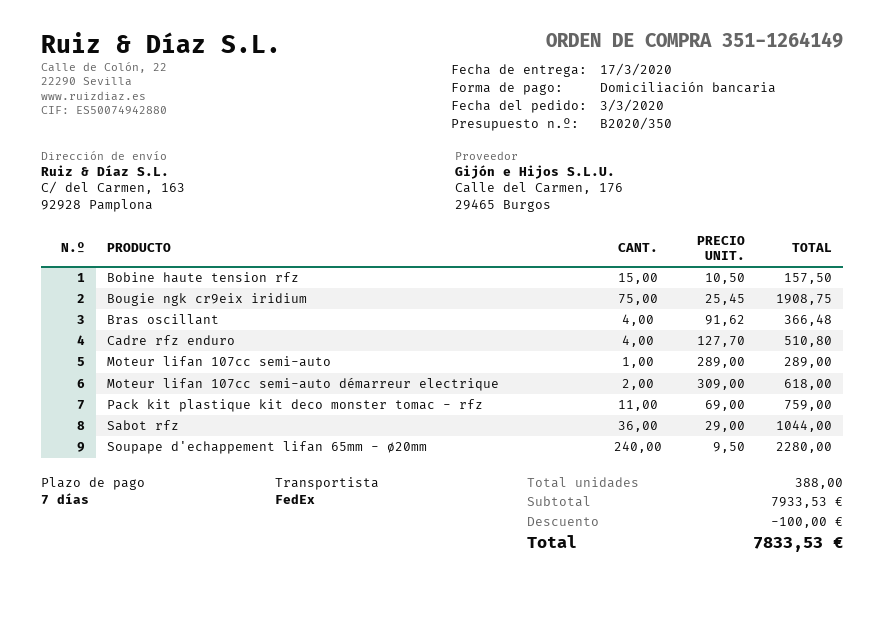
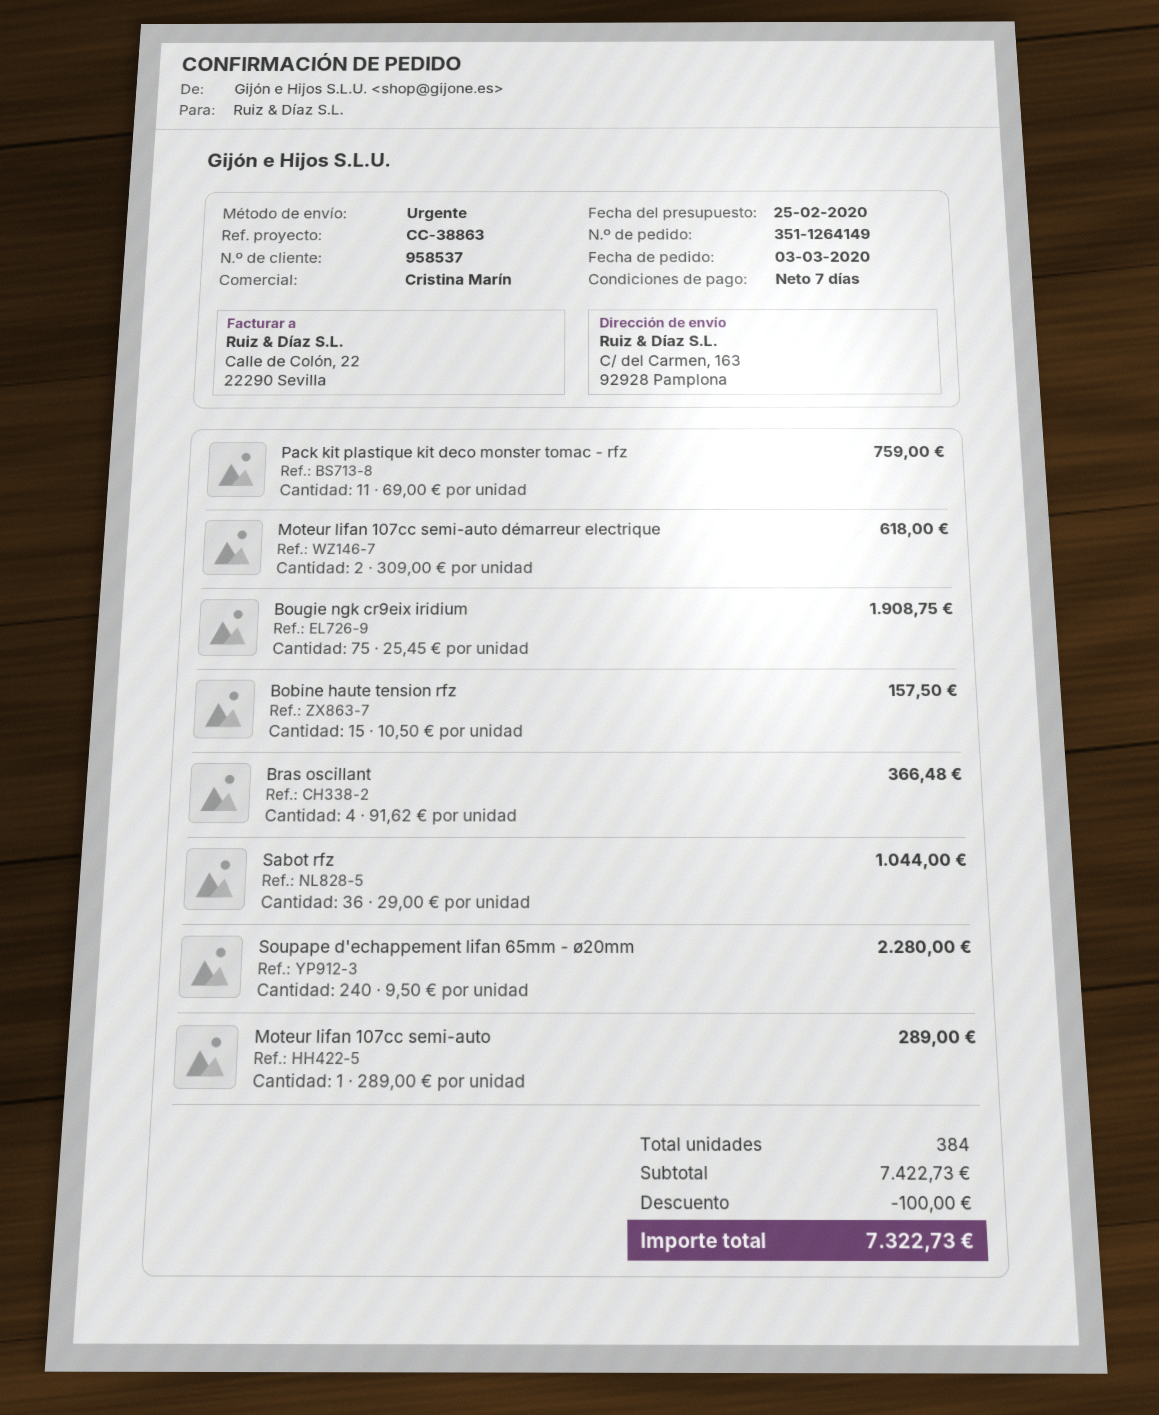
shipping method: FedEx -> express
Cadre rfz enduro: 4 x 127.70 = 510.80 -> none
total quantity: 388 -> 384
subtotal: 7933.53 -> 7422.73
total: 7833.53 -> 7322.73

